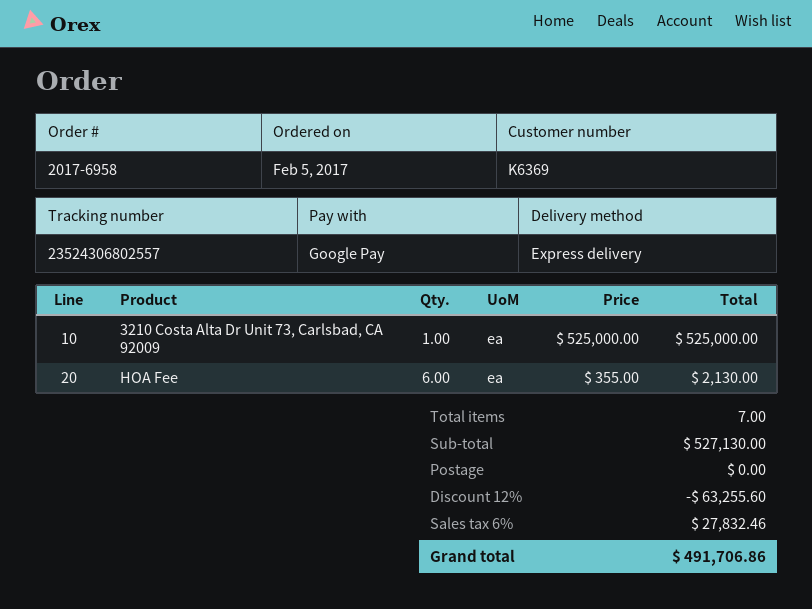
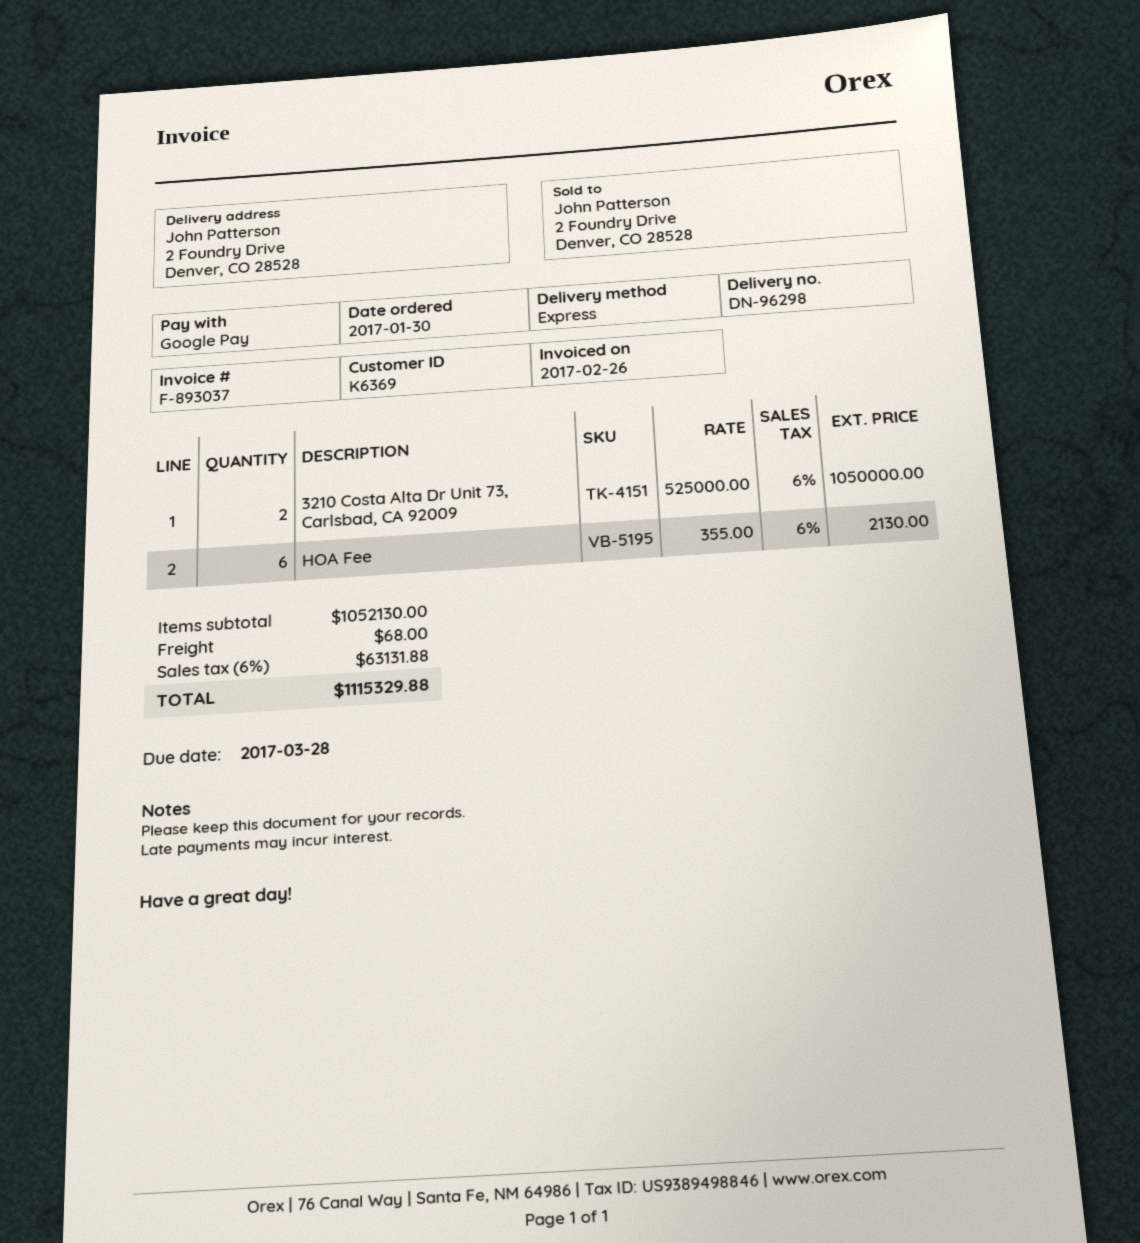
order date: 2017-02-05 -> 2017-01-30
3210 Costa Alta Dr Unit 73, Carlsbad, CA 92009: 1 x 525000.00 = 525000.00 -> 2 x 525000.00 = 1050000.00
subtotal: 527130.00 -> 1052130.00
discount: 12% = 63255.60 -> none
shipping: 0.00 -> 68.00
tax: 6% = 27832.46 -> 6% = 63131.88
total: 491706.86 -> 1115329.88

